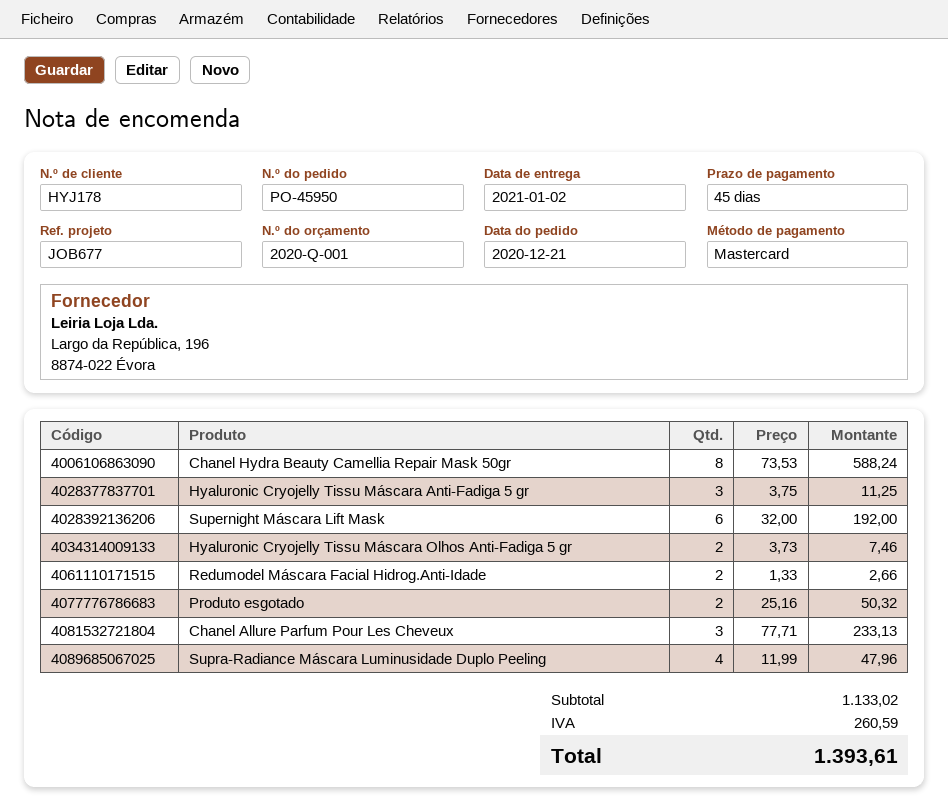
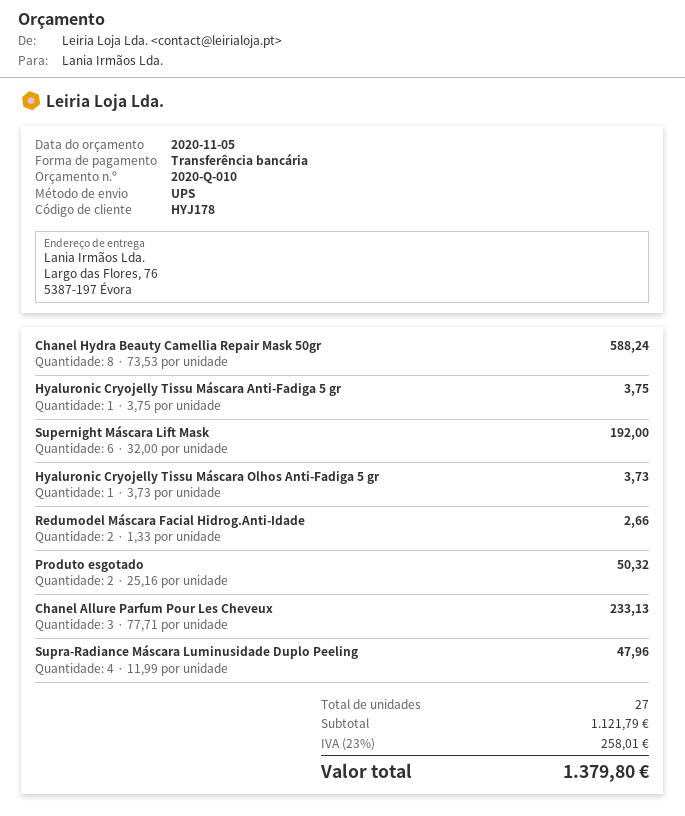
quote number: 2020-Q-001 -> 2020-Q-010
payment method: Mastercard -> bank transfer
Hyaluronic Cryojelly Tissu Máscara Anti-Fadiga 5 gr: 3 x 3.75 = 11.25 -> 1 x 3.75 = 3.75
Hyaluronic Cryojelly Tissu Máscara Olhos Anti-Fadiga 5 gr: 2 x 3.73 = 7.46 -> 1 x 3.73 = 3.73
subtotal: 1133.02 -> 1121.79
tax: 260.59 -> 258.01
total: 1393.61 -> 1379.80

